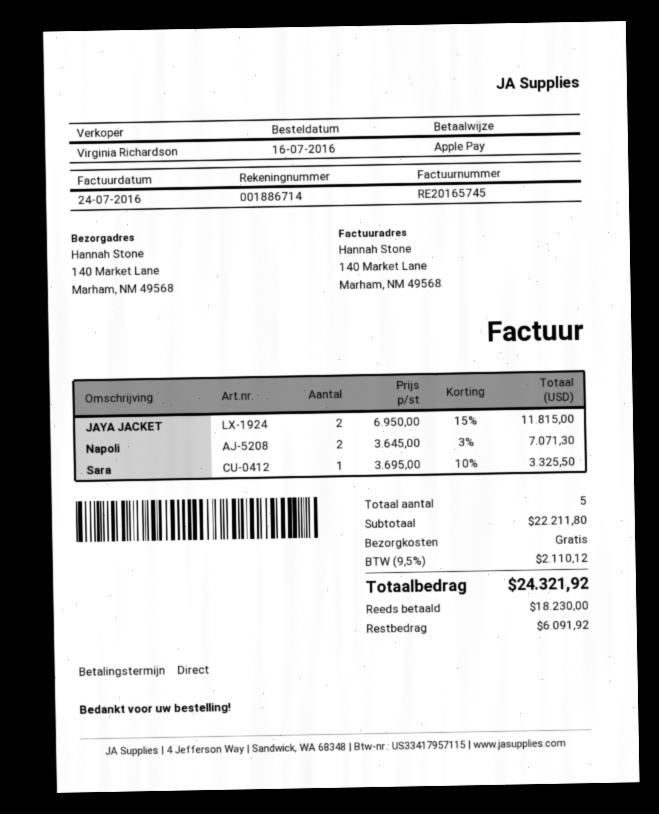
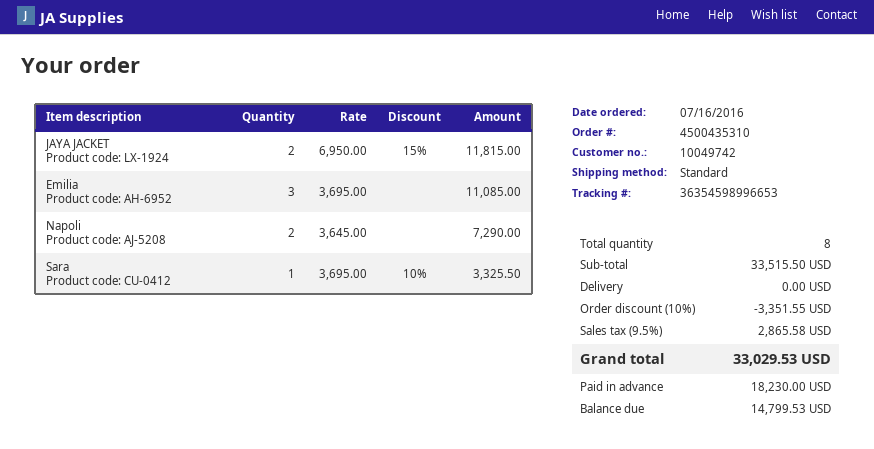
Napoli: 2 x 3645.00 - 3% = 7071.30 -> 2 x 3645.00 = 7290.00
Emilia: none -> 3 x 3695.00 = 11085.00
total quantity: 5 -> 8
subtotal: 22211.80 -> 33515.50
discount: none -> 10% = 3351.55
tax: 9.5% = 2110.12 -> 9.5% = 2865.58
total: 24321.92 -> 33029.53
balance: 6091.92 -> 14799.53

